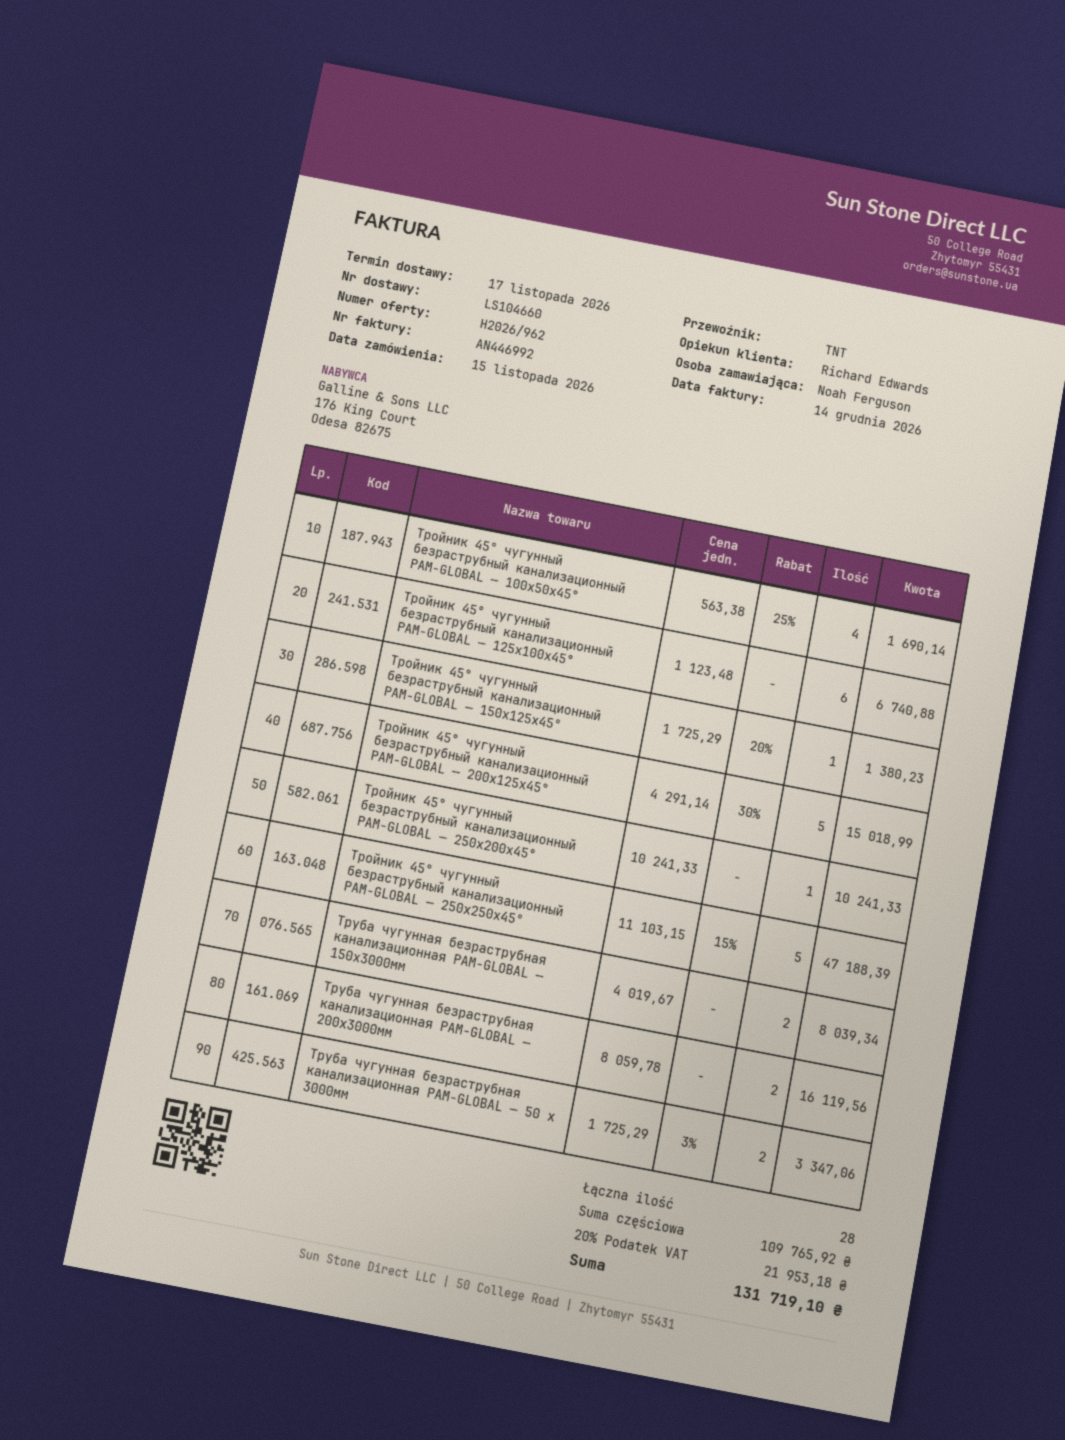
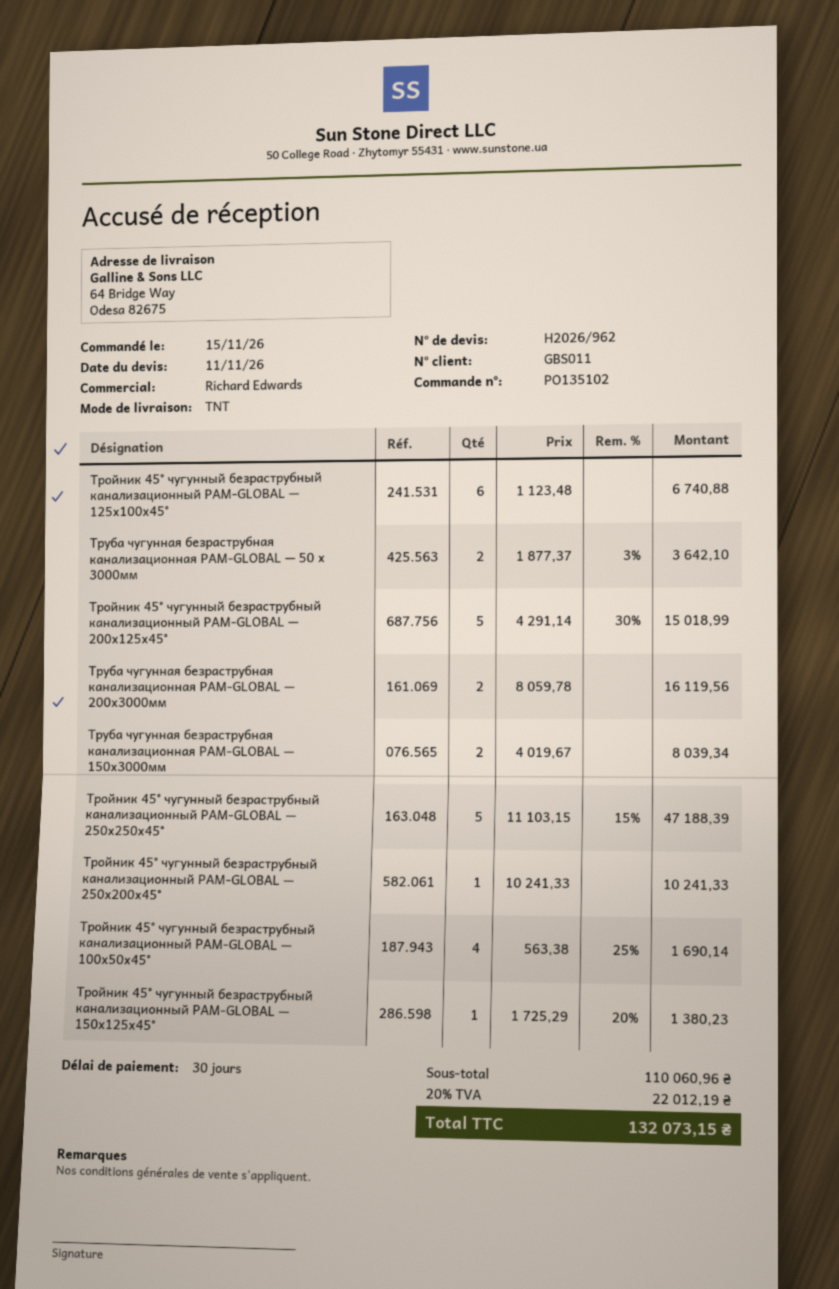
Труба чугунная безраструбная канализационная PAM-GLOBAL — 50 х 3000мм: 2 x 1725.29 - 3% = 3347.06 -> 2 x 1877.37 - 3% = 3642.10
subtotal: 109765.92 -> 110060.96
tax: 20% = 21953.18 -> 20% = 22012.19
total: 131719.10 -> 132073.15

